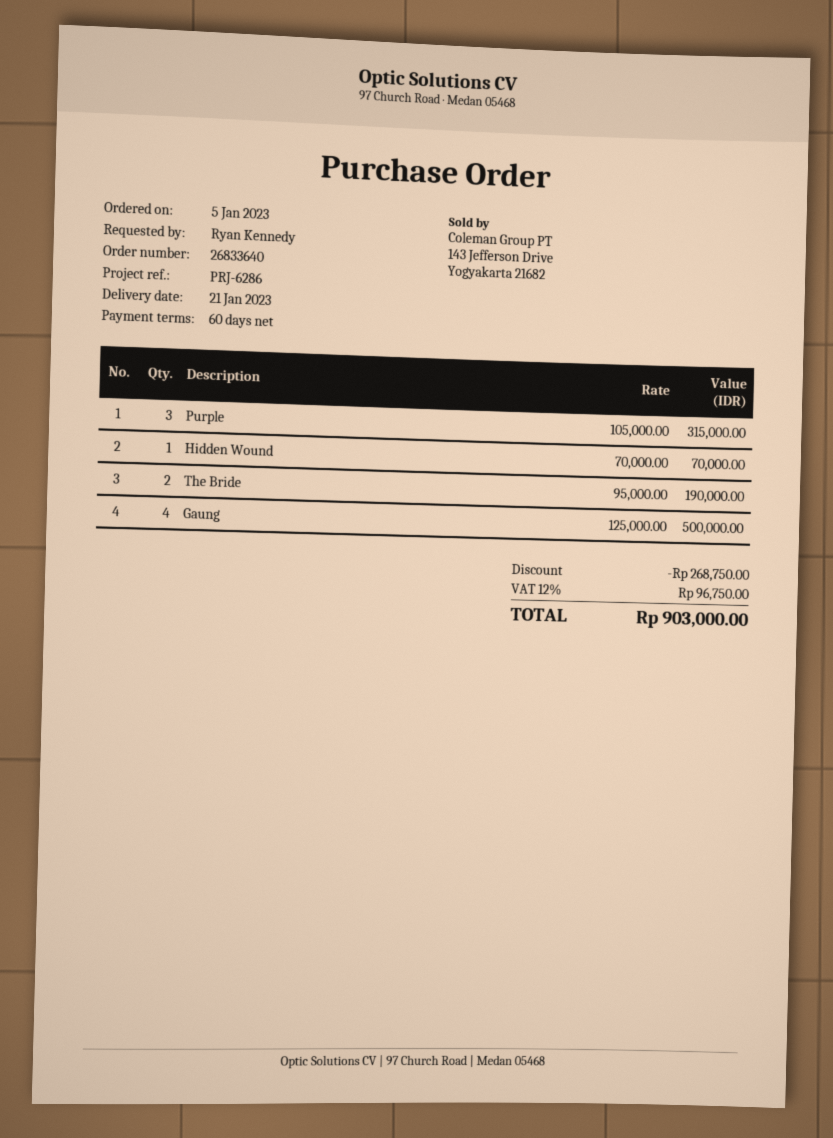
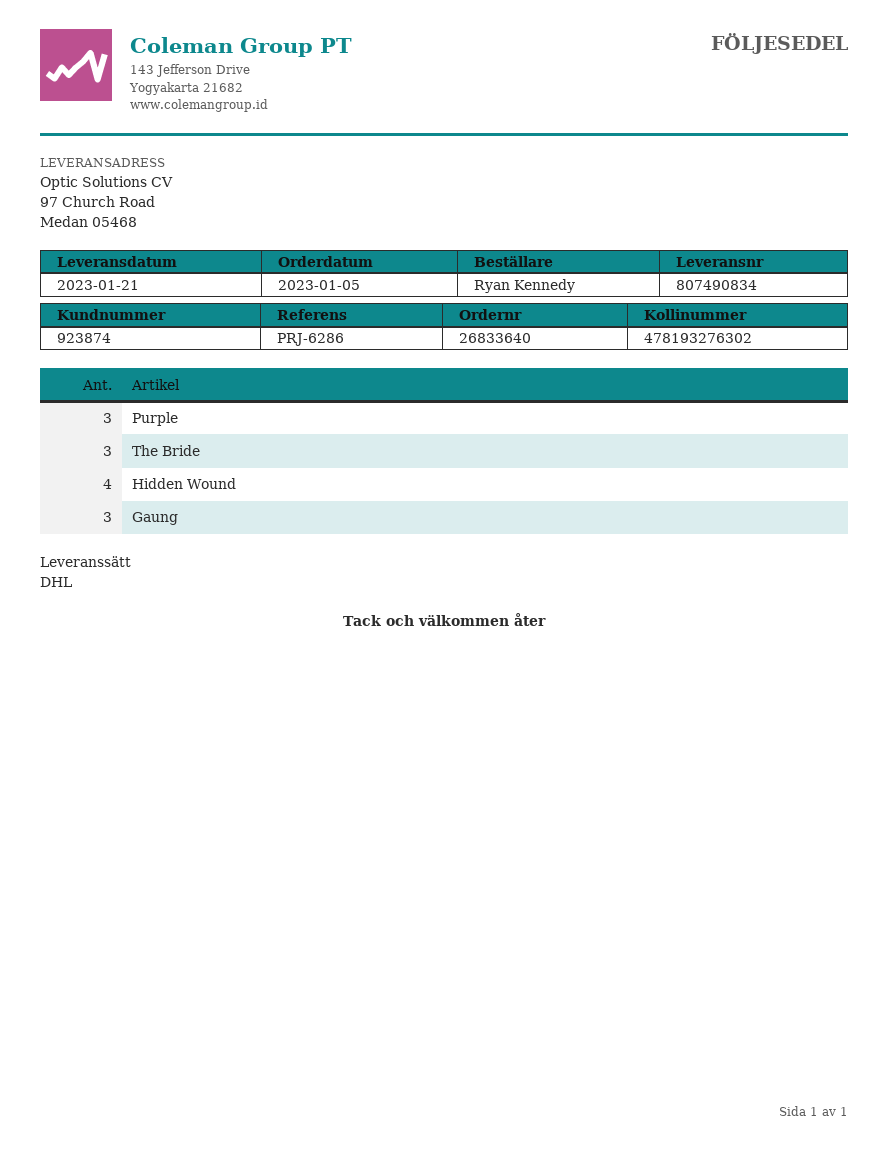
Hidden Wound: 1 -> 4
The Bride: 2 -> 3
Gaung: 4 -> 3

